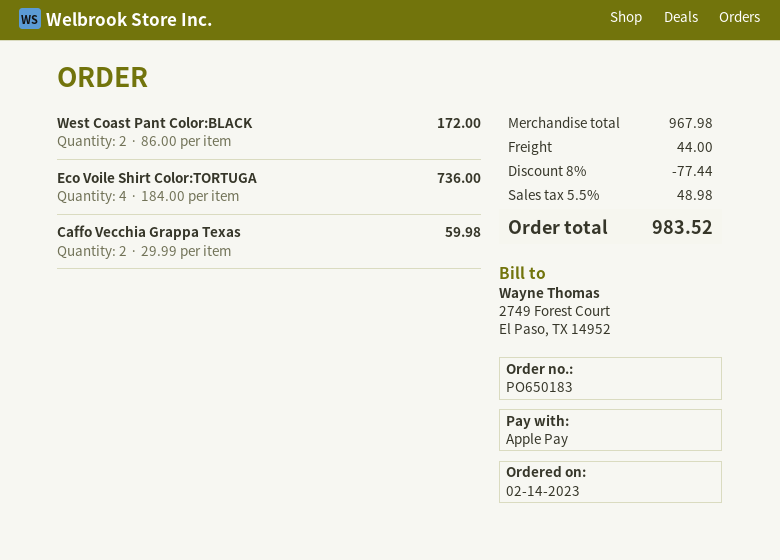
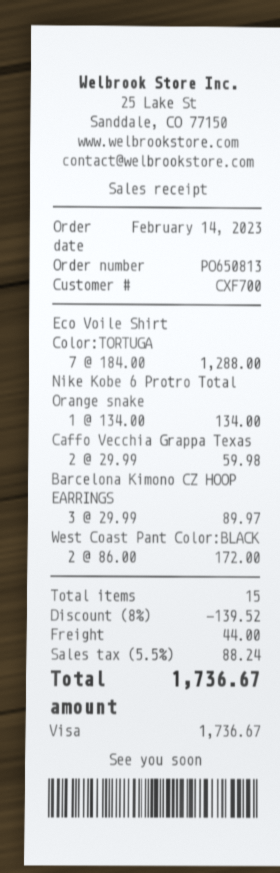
order number: PO650183 -> PO650813
payment method: Apple Pay -> Visa
Eco Voile Shirt Color:TORTUGA: 4 x 184.00 = 736.00 -> 7 x 184.00 = 1288.00
Nike Kobe 6 Protro Total Orange snake: none -> 1 x 134.00 = 134.00
Barcelona Kimono CZ HOOP EARRINGS: none -> 3 x 29.99 = 89.97
discount: 8% = 77.44 -> 8% = 139.52
tax: 5.5% = 48.98 -> 5.5% = 88.24
total: 983.52 -> 1736.67

